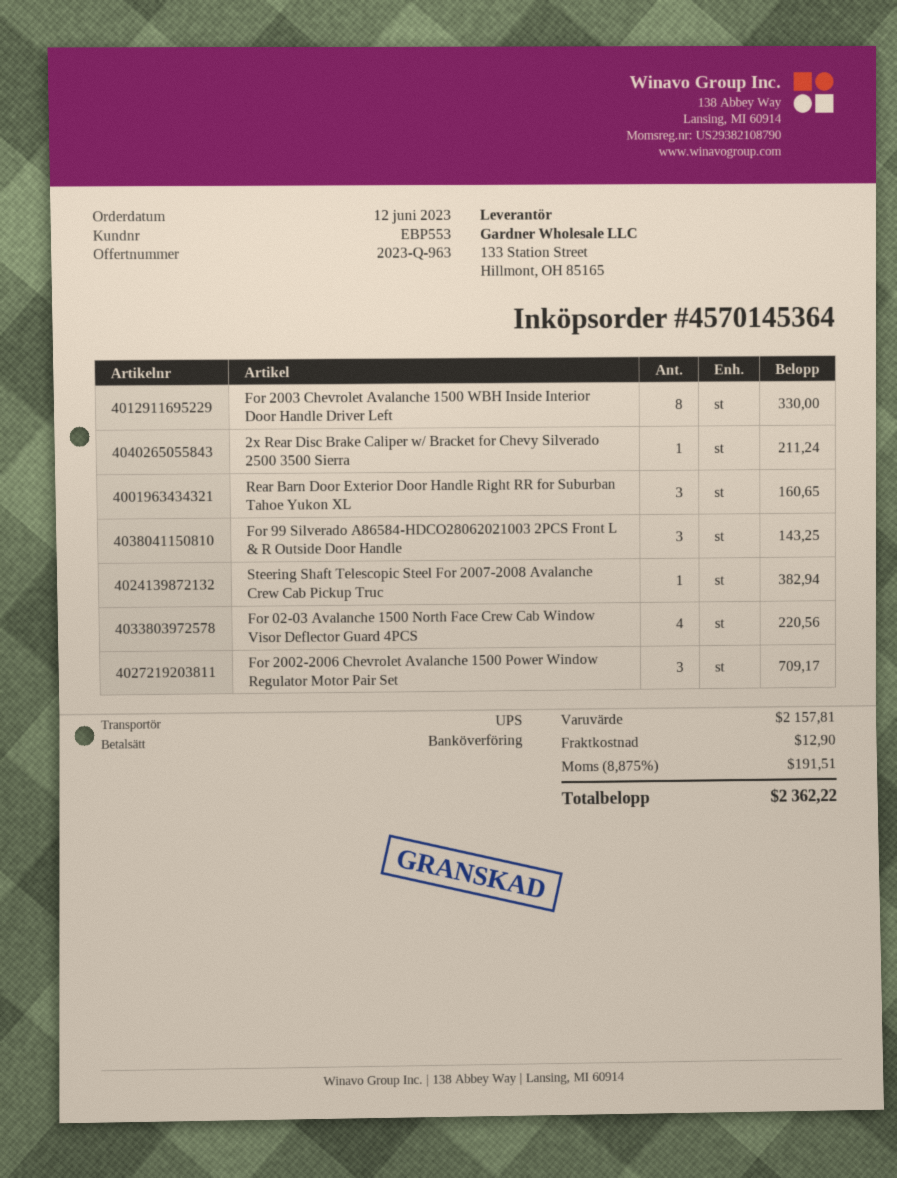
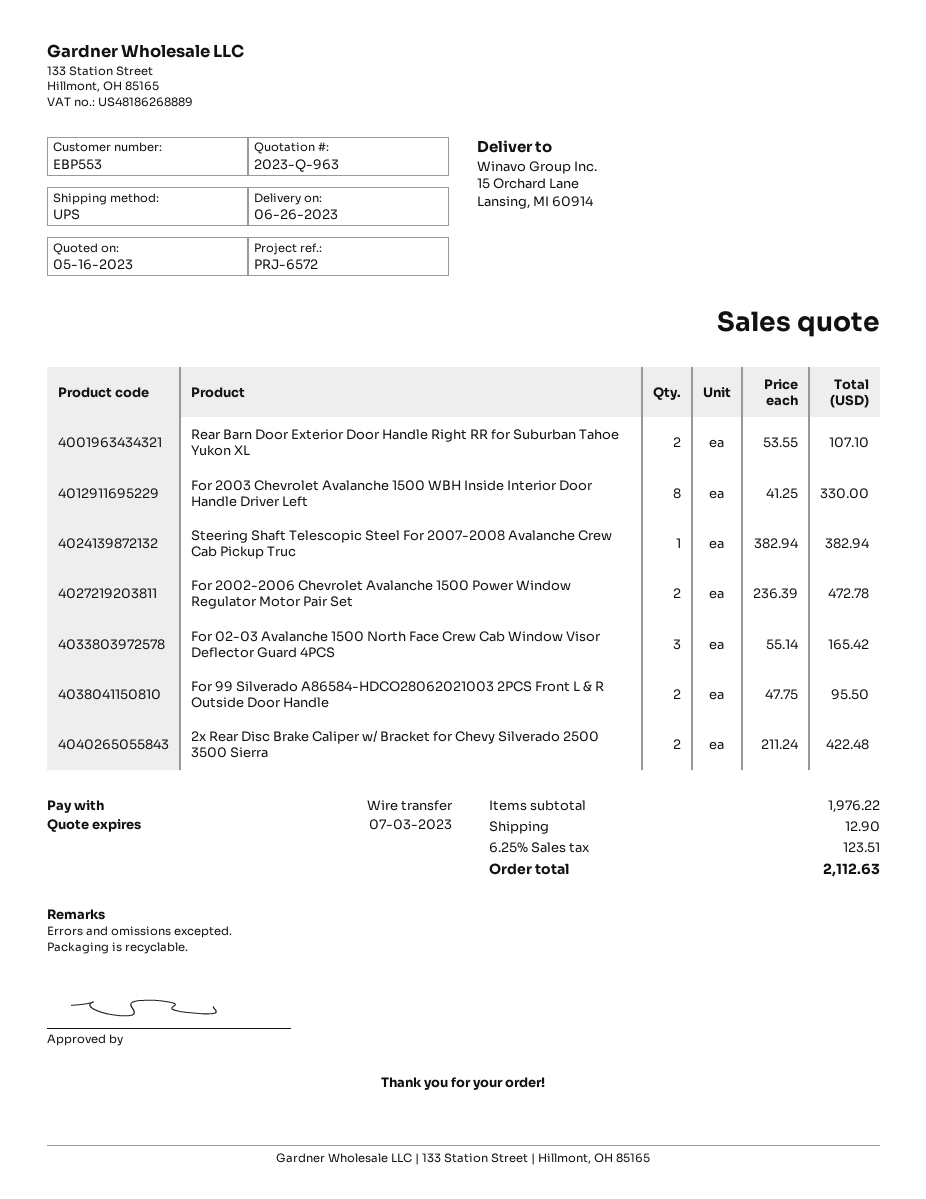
2x Rear Disc Brake Caliper w/ Bracket for Chevy Silverado 2500 3500 Sierra: 1 for 211.24 -> 2 for 422.48
Rear Barn Door Exterior Door Handle Right RR for Suburban Tahoe Yukon XL: 3 for 160.65 -> 2 for 107.10
For 99 Silverado A86584-HDCO28062021003 2PCS Front L & R Outside Door Handle: 3 for 143.25 -> 2 for 95.50
For 02-03 Avalanche 1500 North Face Crew Cab Window Visor Deflector Guard 4PCS: 4 for 220.56 -> 3 for 165.42
For 2002-2006 Chevrolet Avalanche 1500 Power Window Regulator Motor Pair Set: 3 for 709.17 -> 2 for 472.78
subtotal: 2157.81 -> 1976.22
tax: 8.875% = 191.51 -> 6.25% = 123.51
total: 2362.22 -> 2112.63

